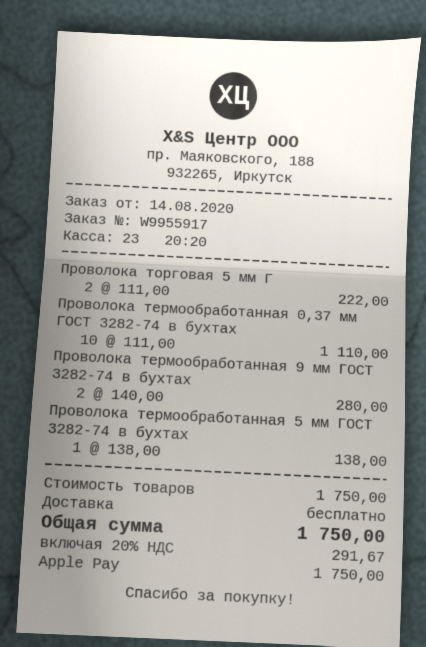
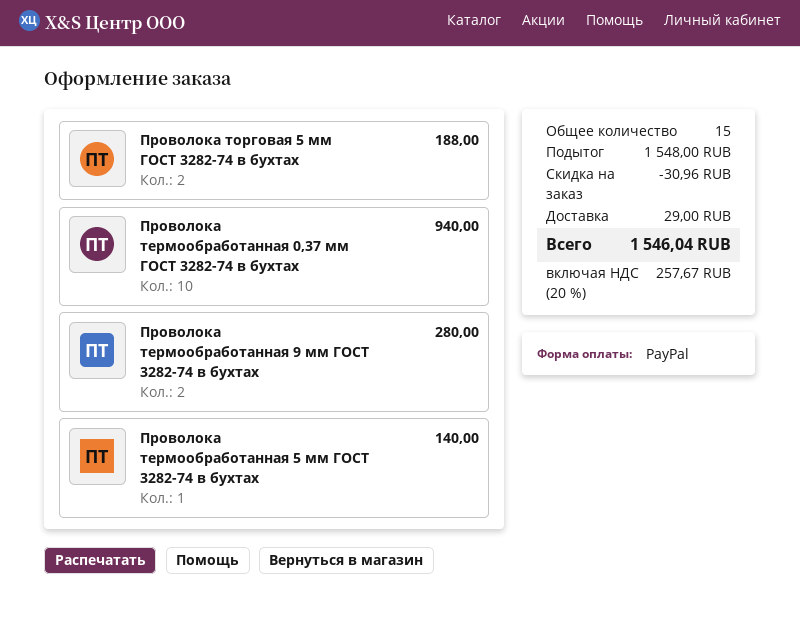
payment method: Apple Pay -> PayPal
Проволока торговая 5 мм Г: 2 for 222.00 -> 2 for 188.00
Проволока термообработанная 0,37 мм ГОСТ 3282-74 в бухтах: 10 for 1110.00 -> 10 for 940.00
Проволока термообработанная 5 мм ГОСТ 3282-74 в бухтах: 1 for 138.00 -> 1 for 140.00
subtotal: 1750.00 -> 1548.00
discount: none -> 30.96
shipping: 0.00 -> 29.00
tax: 20% = 291.67 -> 20% = 257.67
total: 1750.00 -> 1546.04

